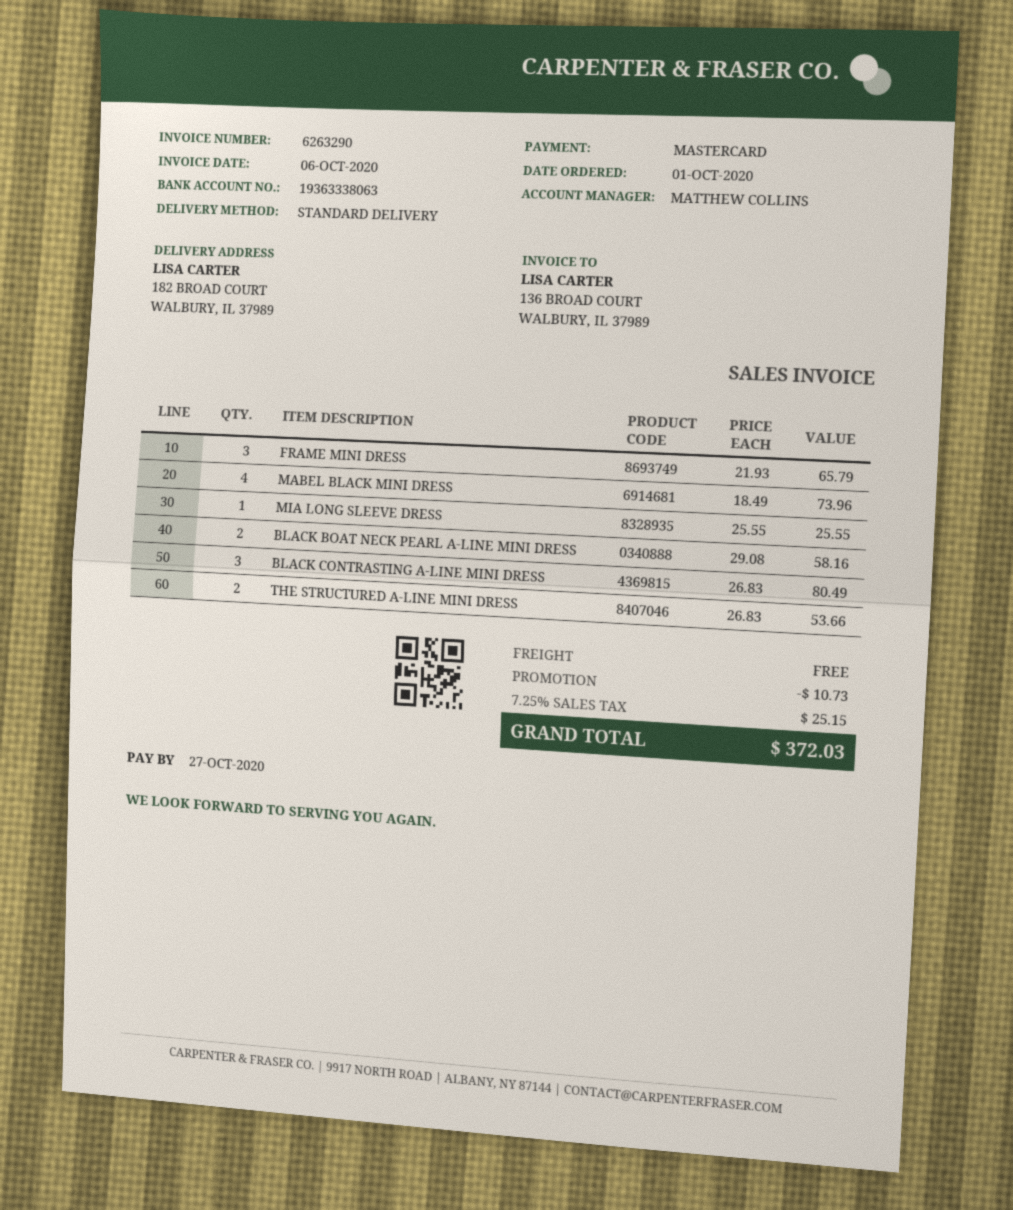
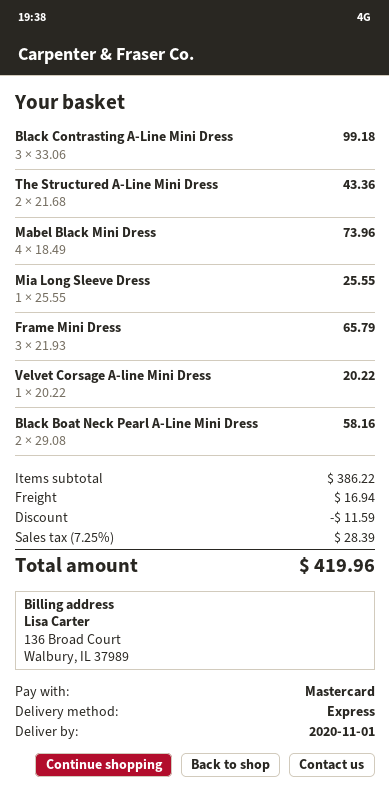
shipping method: standard -> express
BLACK CONTRASTING A-LINE MINI DRESS: 3 x 26.83 = 80.49 -> 3 x 33.06 = 99.18
THE STRUCTURED A-LINE MINI DRESS: 2 x 26.83 = 53.66 -> 2 x 21.68 = 43.36
Velvet Corsage A-line Mini Dress: none -> 1 x 20.22 = 20.22
discount: 10.73 -> 11.59
shipping: 0.00 -> 16.94
tax: 7.25% = 25.15 -> 7.25% = 28.39
total: 372.03 -> 419.96

